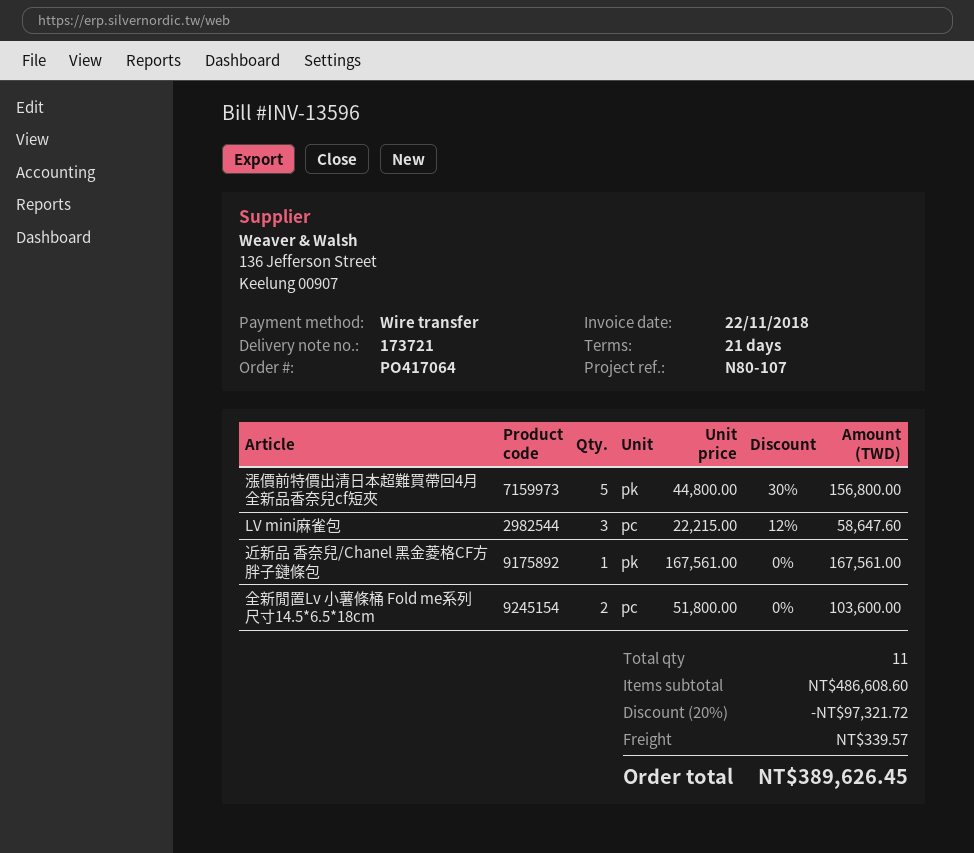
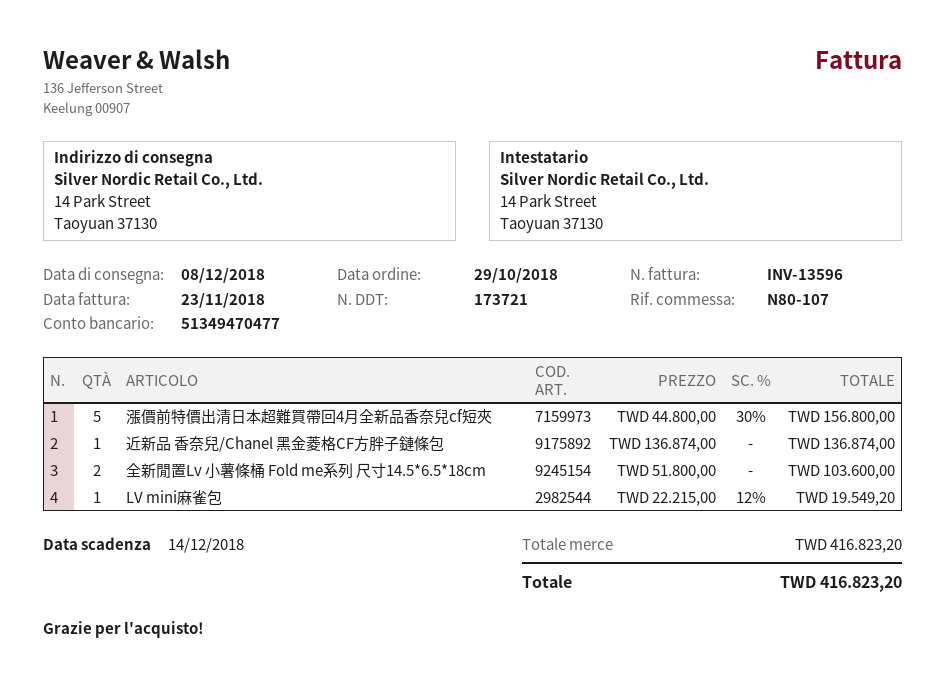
invoice date: 2018-11-22 -> 2018-11-23
LV mini麻雀包: 3 x 22215.00 - 12% = 58647.60 -> 1 x 22215.00 - 12% = 19549.20
近新品 香奈兒/Chanel 黑金菱格CF方胖子鏈條包: 1 x 167561.00 = 167561.00 -> 1 x 136874.00 = 136874.00
subtotal: 486608.60 -> 416823.20
discount: 20% = 97321.72 -> none
shipping: 339.57 -> none
total: 389626.45 -> 416823.20

